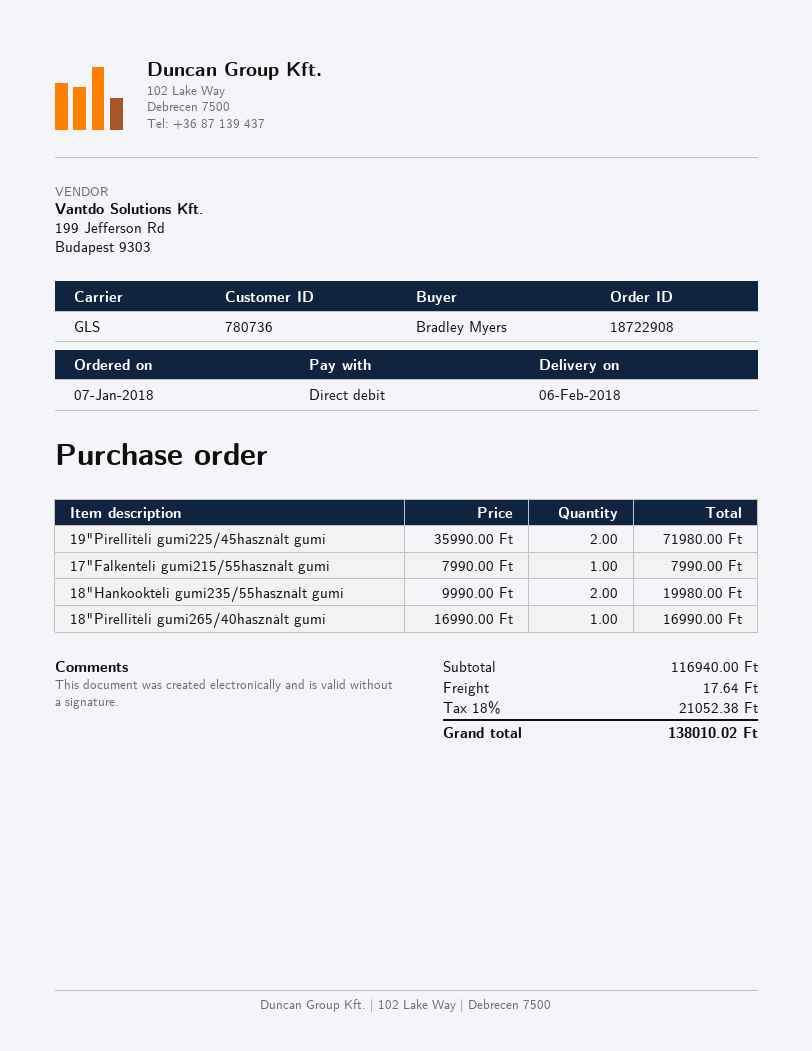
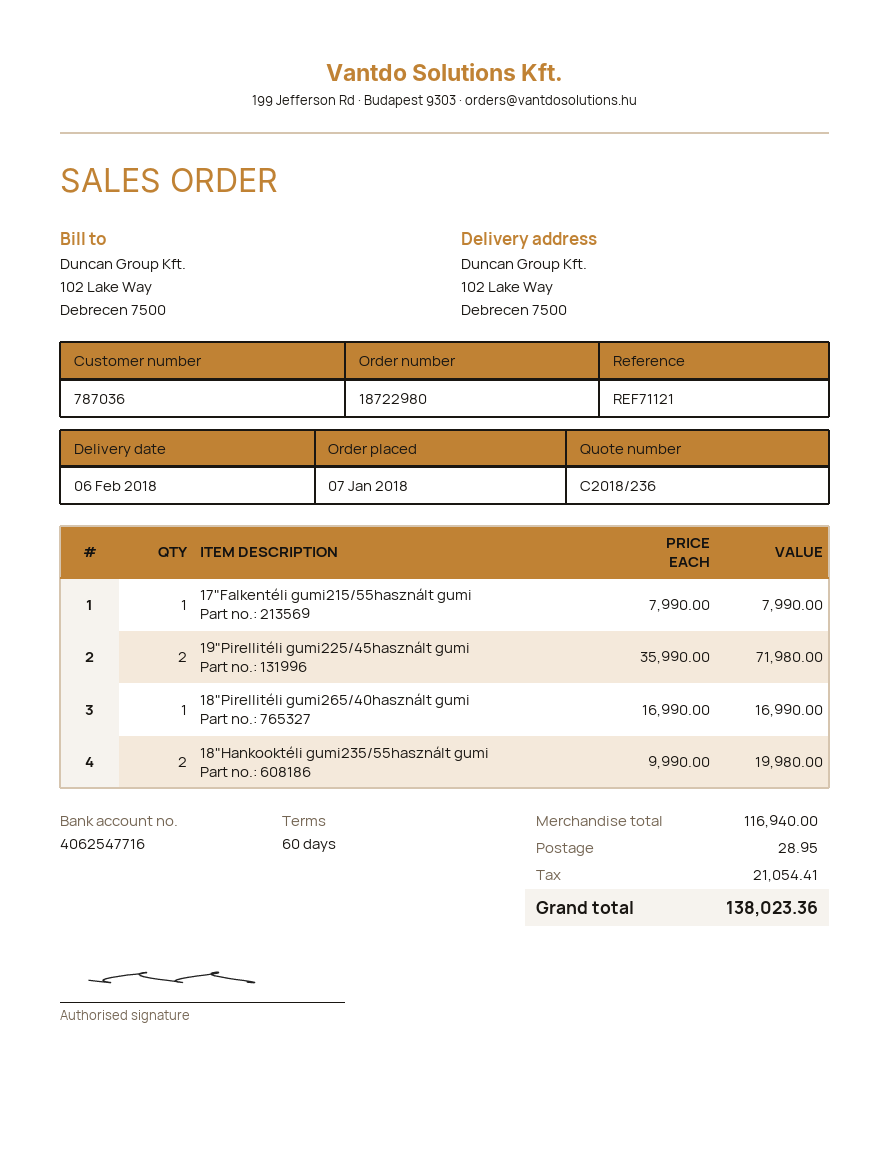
order number: 18722908 -> 18722980
customer number: 780736 -> 787036
shipping: 17.64 -> 28.95
tax: 21052.38 -> 21054.41
total: 138010.02 -> 138023.36

